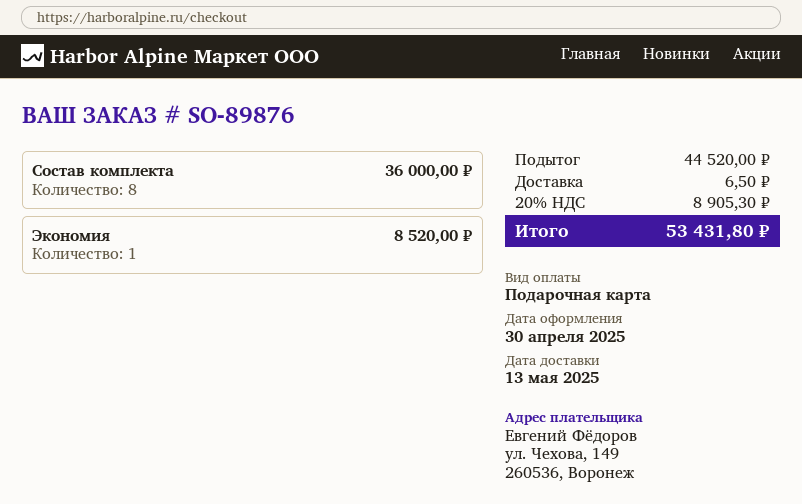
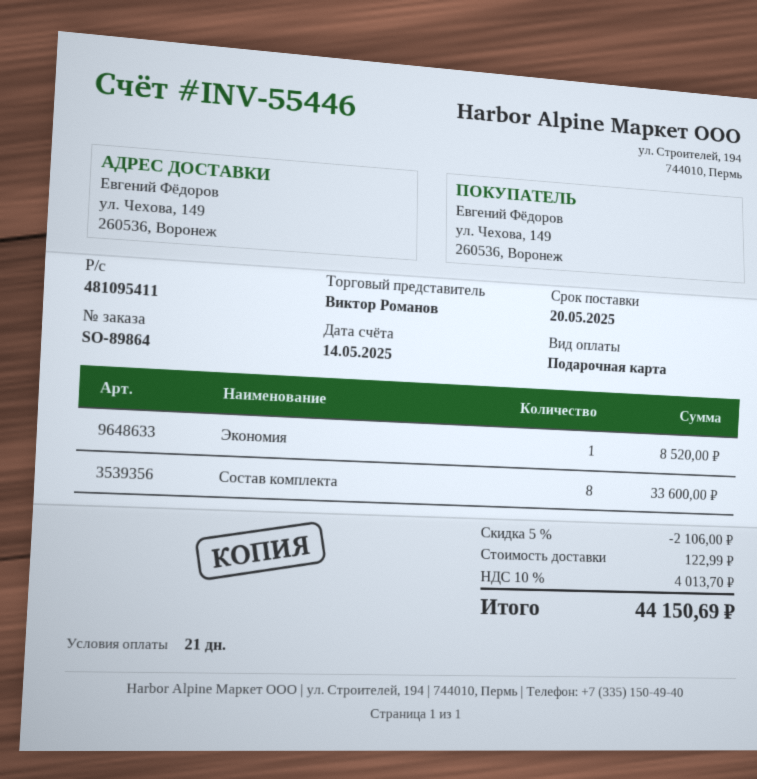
order number: SO-89876 -> SO-89864
delivery date: 2025-05-13 -> 2025-05-20
Состав комплекта: 8 for 36000.00 -> 8 for 33600.00
discount: none -> 5% = 2106.00
shipping: 6.50 -> 122.99
tax: 20% = 8905.30 -> 10% = 4013.70
total: 53431.80 -> 44150.69

